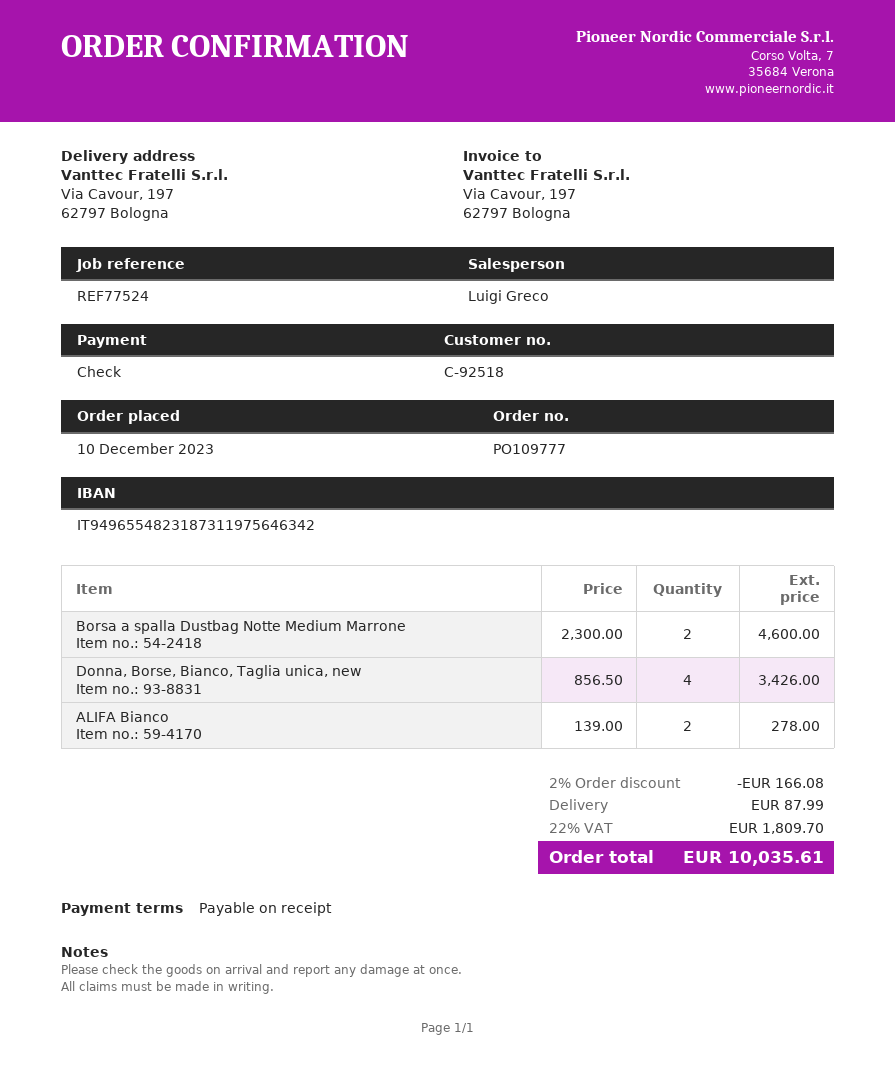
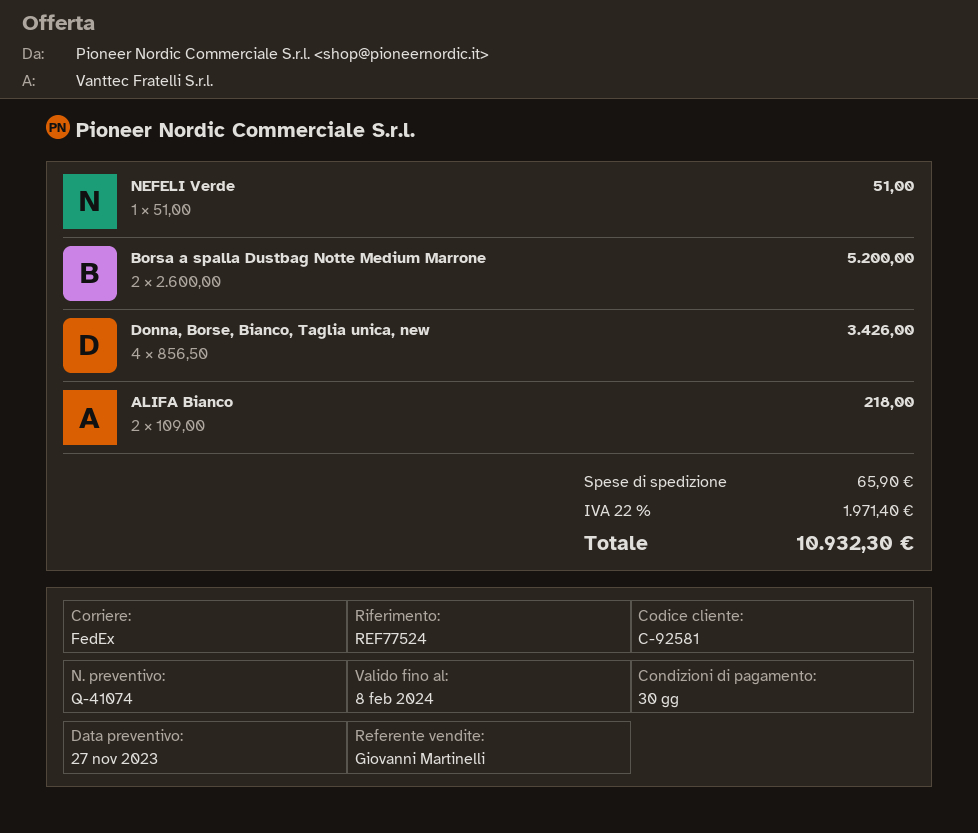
payment terms: on receipt -> 30 days
customer number: C-92518 -> C-92581
sales rep: Luigi Greco -> Giovanni Martinelli
Borsa a spalla Dustbag Notte Medium Marrone: 2 x 2300.00 = 4600.00 -> 2 x 2600.00 = 5200.00
ALIFA Bianco: 2 x 139.00 = 278.00 -> 2 x 109.00 = 218.00
NEFELI Verde: none -> 1 x 51.00 = 51.00
discount: 2% = 166.08 -> none
shipping: 87.99 -> 65.90
tax: 22% = 1809.70 -> 22% = 1971.40
total: 10035.61 -> 10932.30

